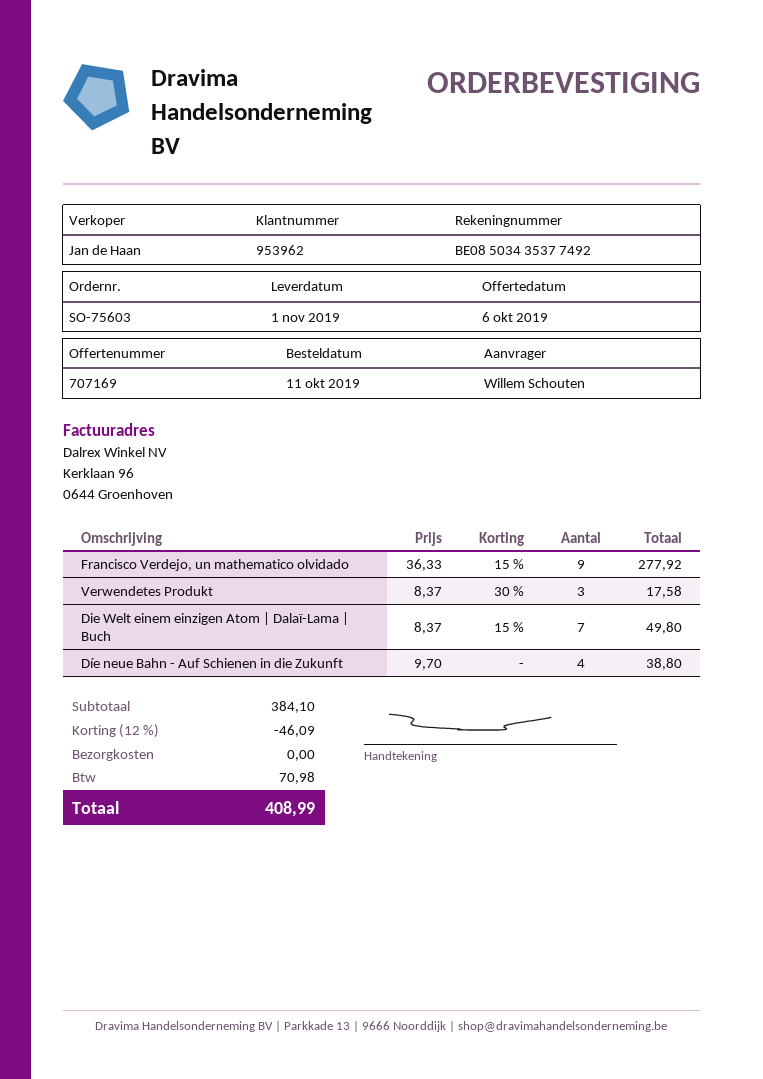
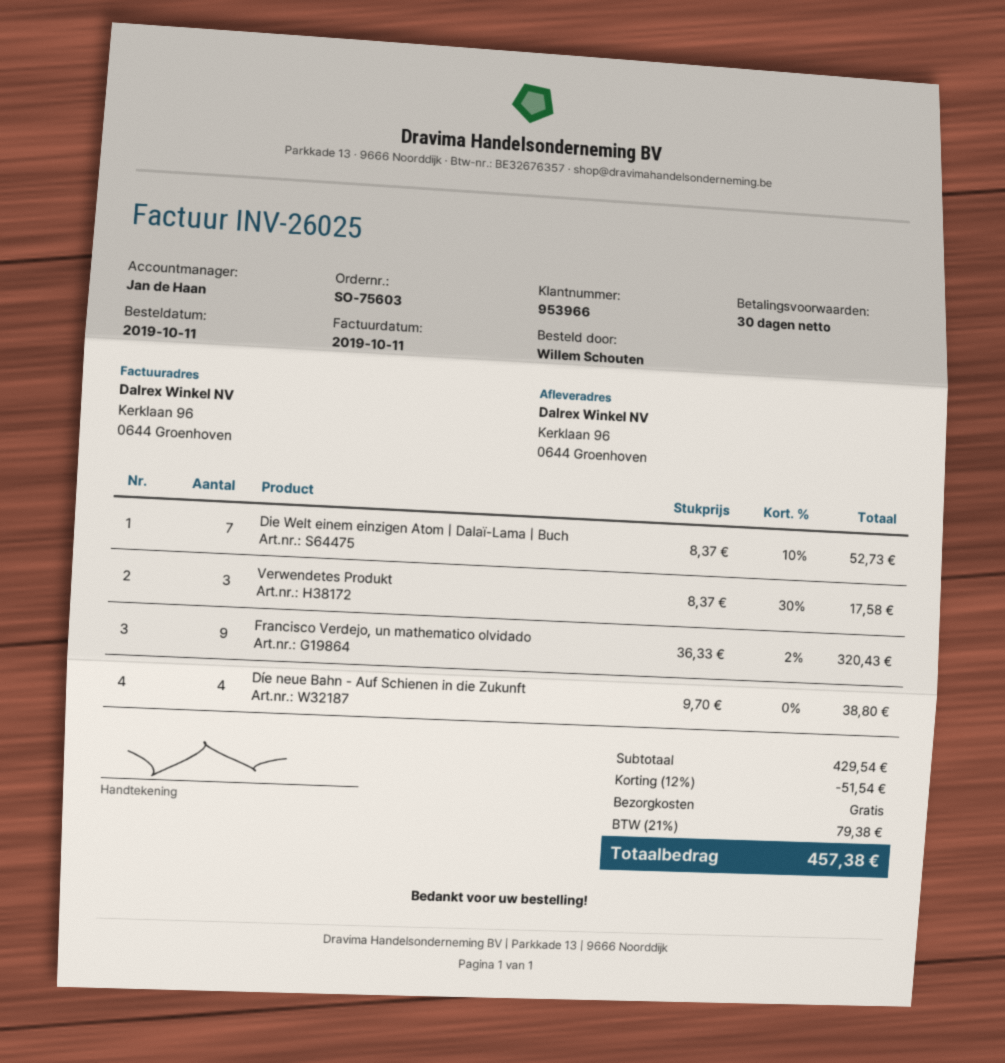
customer number: 953962 -> 953966
Francisco Verdejo, un mathematico olvidado: 9 x 36.33 - 15% = 277.92 -> 9 x 36.33 - 2% = 320.43
Die Welt einem einzigen Atom | Dalaï-Lama | Buch: 7 x 8.37 - 15% = 49.80 -> 7 x 8.37 - 10% = 52.73
subtotal: 384.10 -> 429.54
discount: 12% = 46.09 -> 12% = 51.54
tax: 70.98 -> 79.38
total: 408.99 -> 457.38

